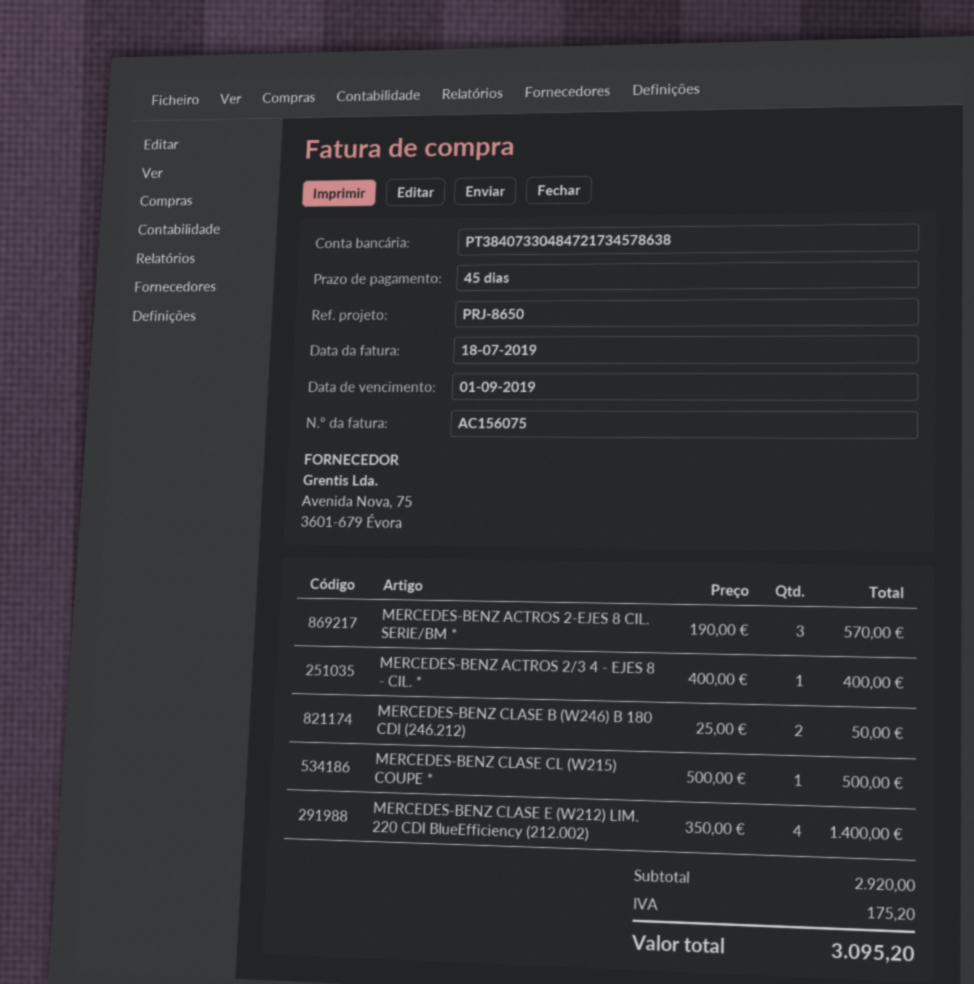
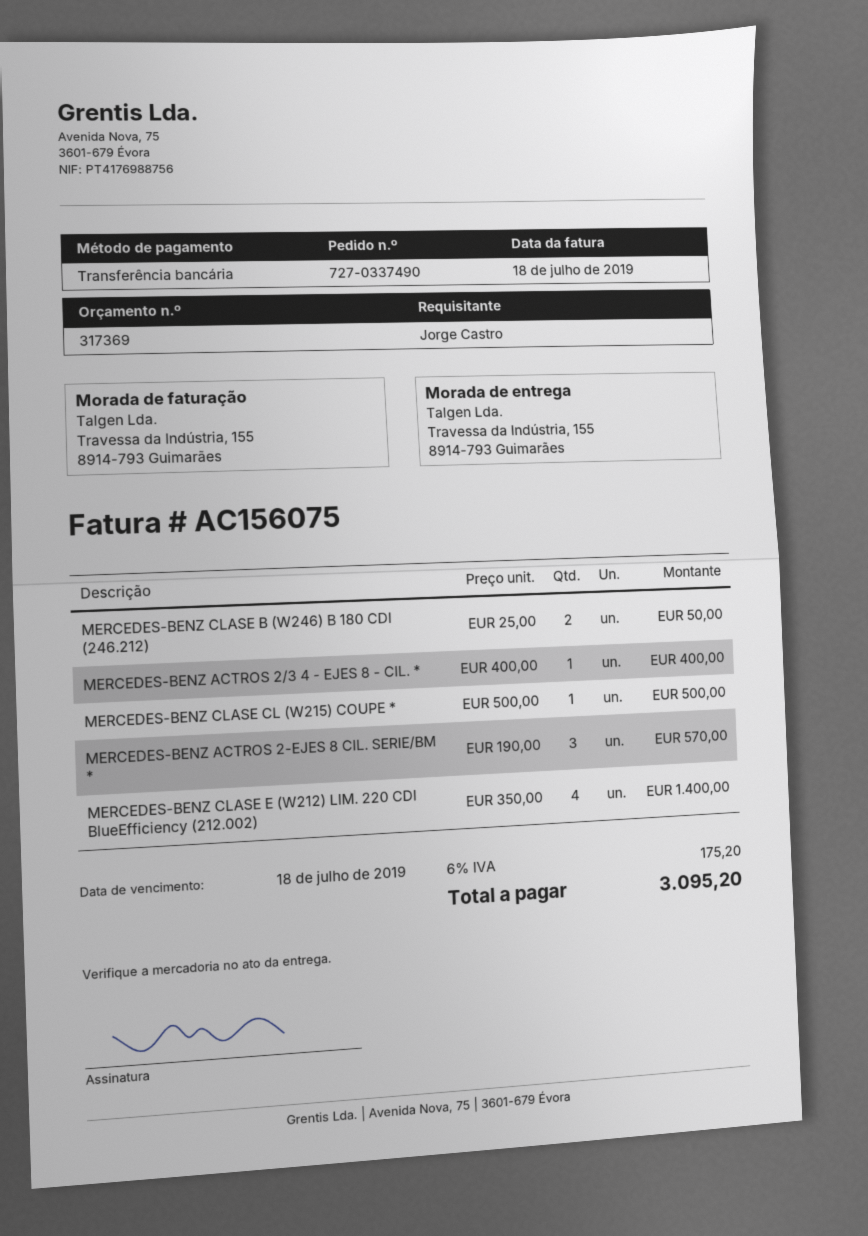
due date: 2019-09-01 -> 2019-07-18

